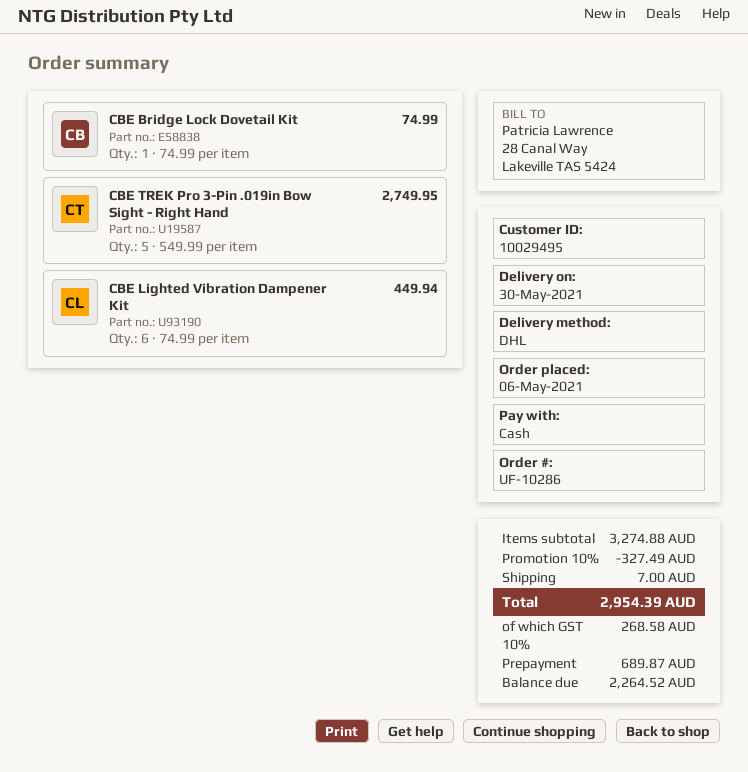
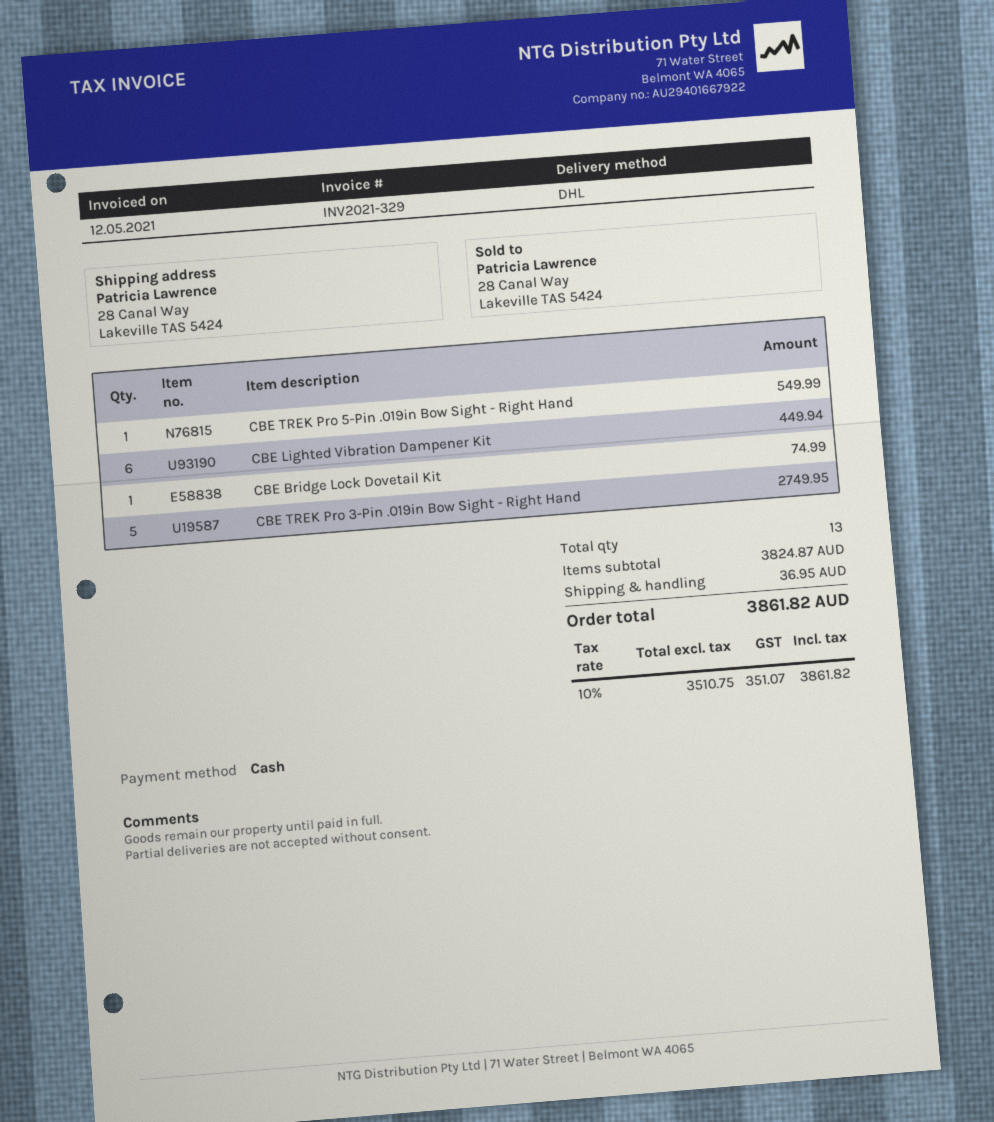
CBE TREK Pro 5-Pin .019in Bow Sight - Right Hand: none -> 1 for 549.99
subtotal: 3274.88 -> 3824.87
discount: 10% = 327.49 -> none
shipping: 7.00 -> 36.95
tax: 10% = 268.58 -> 10% = 351.07
total: 2954.39 -> 3861.82

